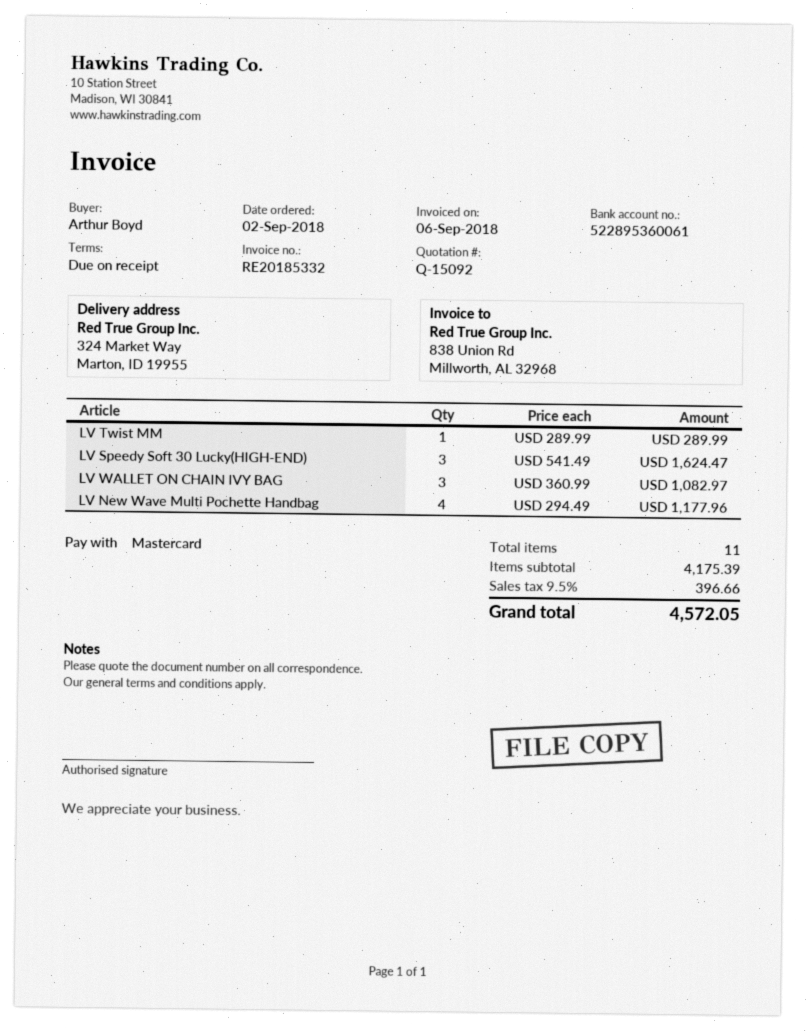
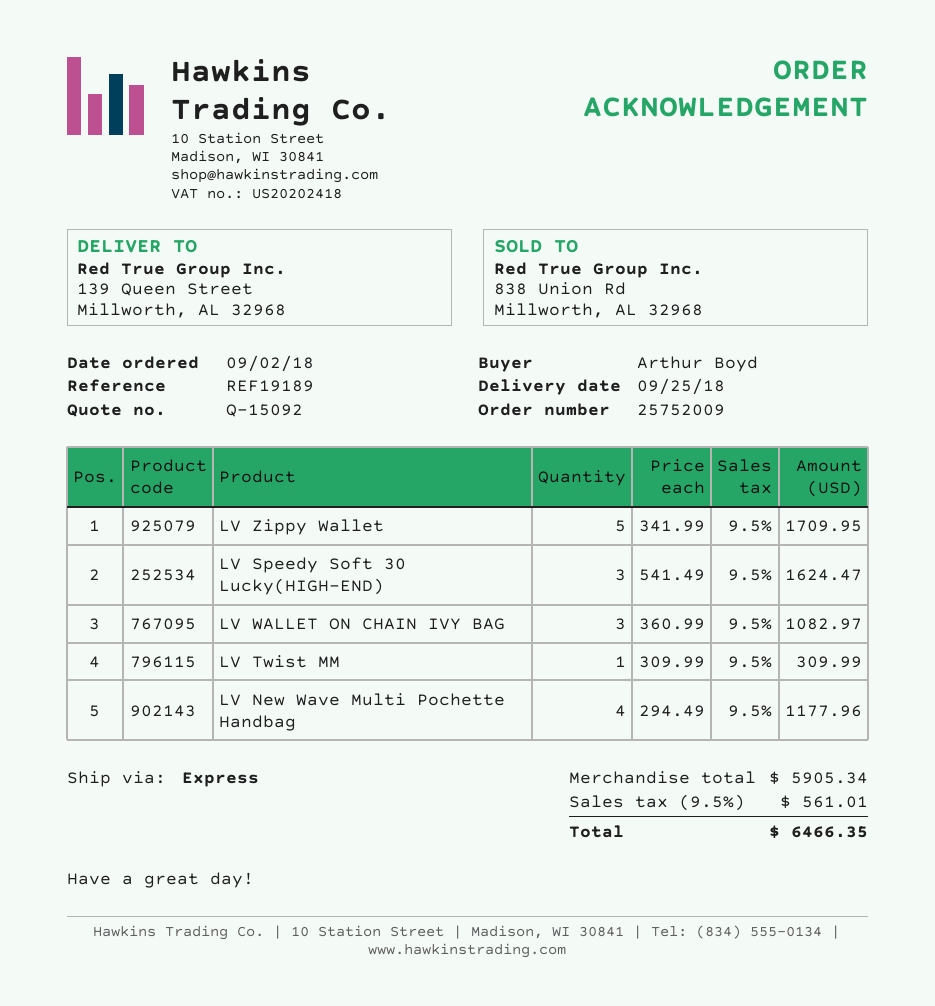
ship to: 324 Market Way, Marton, ID 19955 -> 139 Queen Street, Millworth, AL 32968
LV Twist MM: 1 x 289.99 = 289.99 -> 1 x 309.99 = 309.99
LV Zippy Wallet: none -> 5 x 341.99 = 1709.95
subtotal: 4175.39 -> 5905.34
tax: 9.5% = 396.66 -> 9.5% = 561.01
total: 4572.05 -> 6466.35

